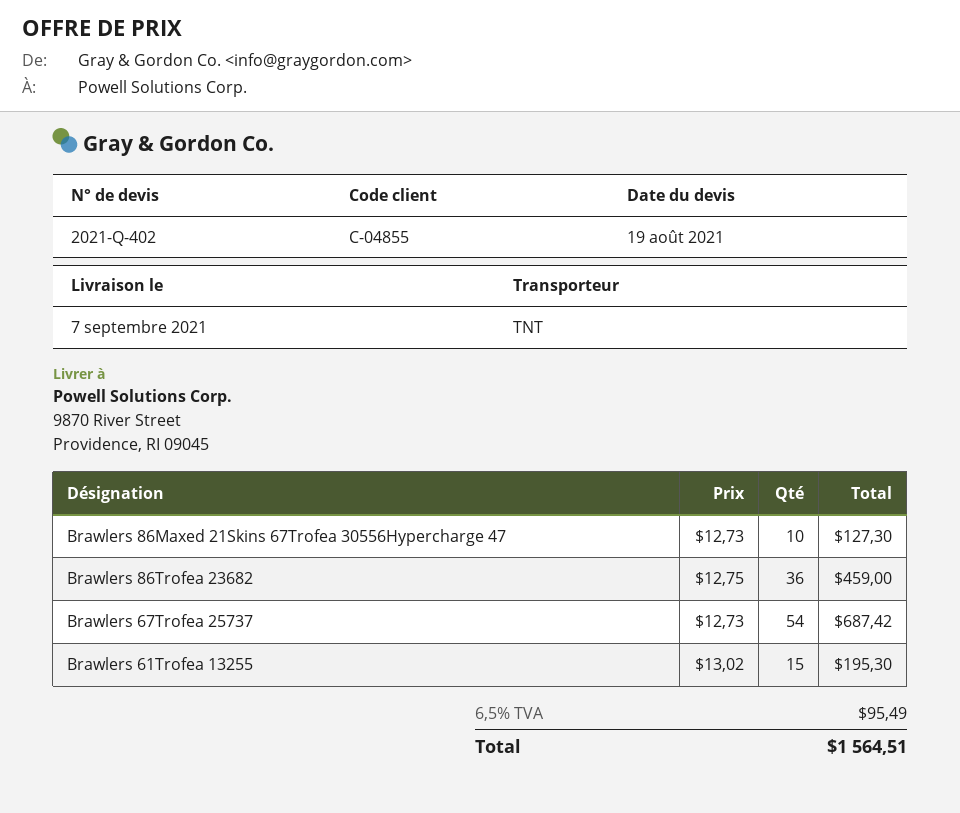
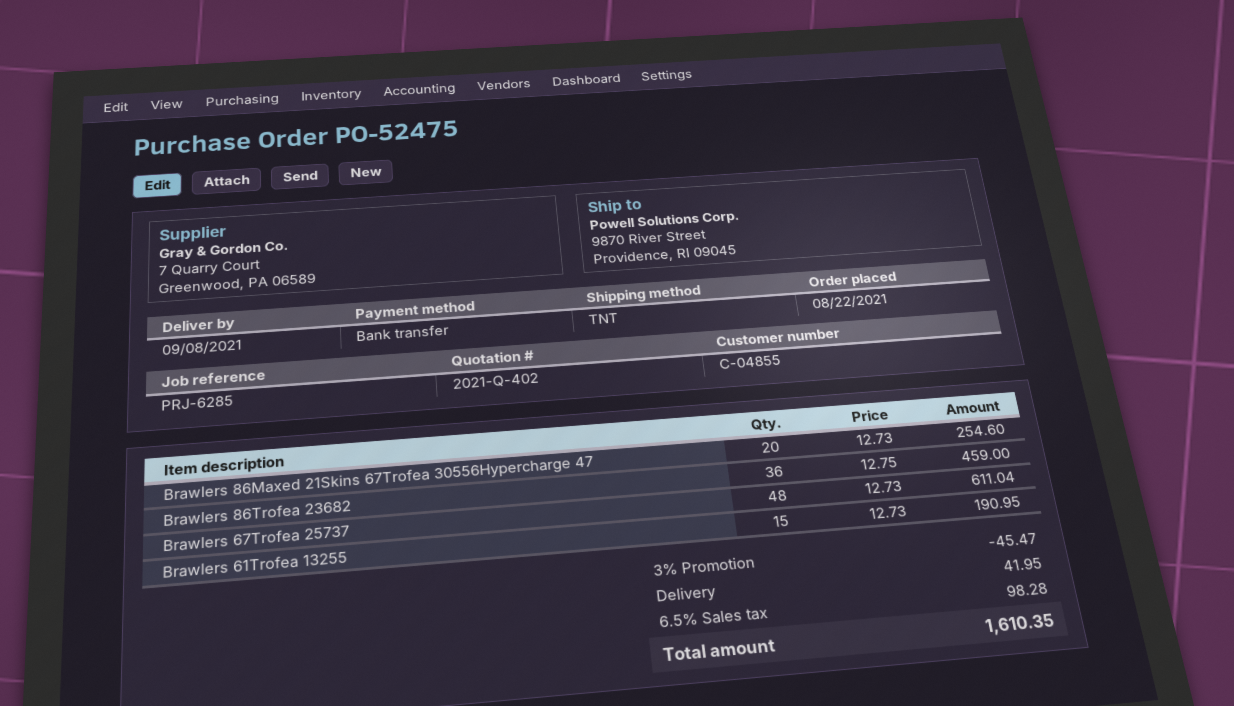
delivery date: 2021-09-07 -> 2021-09-08
Brawlers 86Maxed 21Skins 67Trofea 30556Hypercharge 47: 10 x 12.73 = 127.30 -> 20 x 12.73 = 254.60
Brawlers 67Trofea 25737: 54 x 12.73 = 687.42 -> 48 x 12.73 = 611.04
Brawlers 61Trofea 13255: 15 x 13.02 = 195.30 -> 15 x 12.73 = 190.95
discount: none -> 3% = 45.47
shipping: none -> 41.95
tax: 6.5% = 95.49 -> 6.5% = 98.28
total: 1564.51 -> 1610.35

